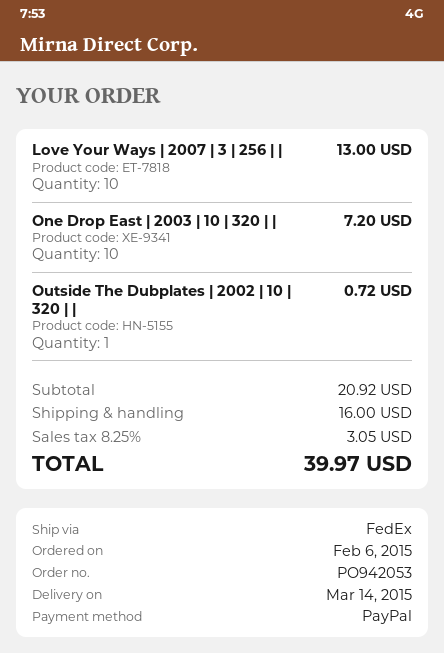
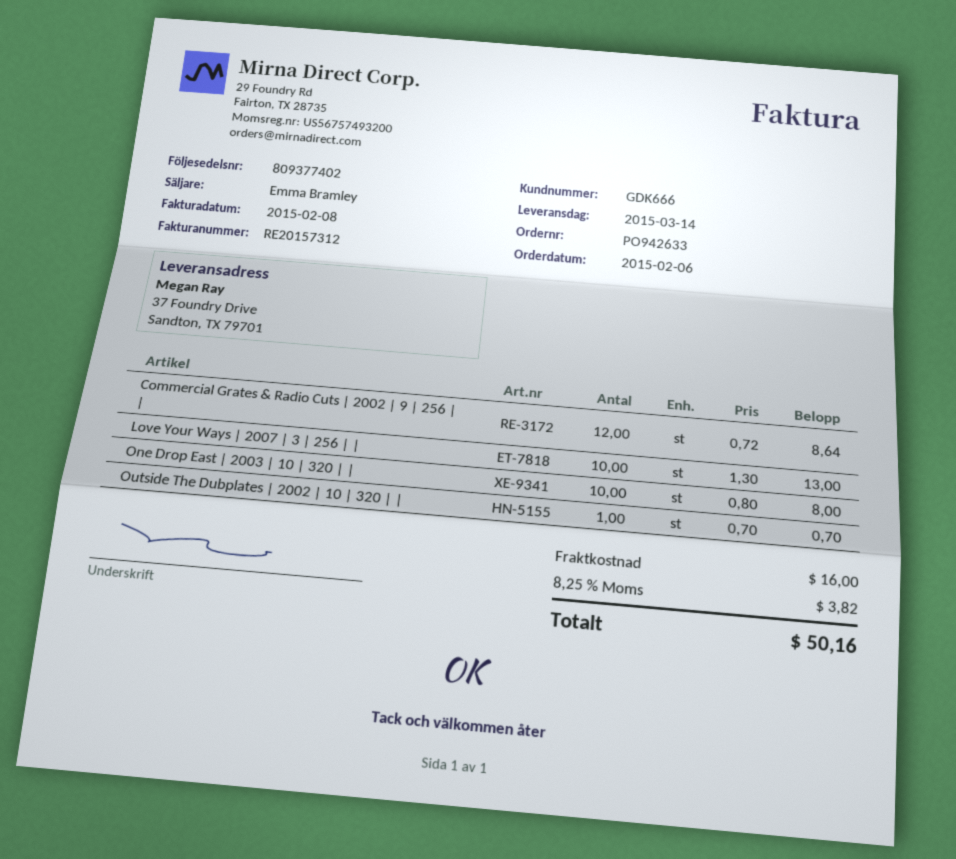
order number: PO942053 -> PO942633
One Drop East | 2003 | 10 | 320 | |: 10 for 7.20 -> 10 for 8.00
Outside The Dubplates | 2002 | 10 | 320 | |: 1 for 0.72 -> 1 for 0.70
Commercial Grates & Radio Cuts | 2002 | 9 | 256 | |: none -> 12 for 8.64
tax: 8.25% = 3.05 -> 8.25% = 3.82
total: 39.97 -> 50.16

